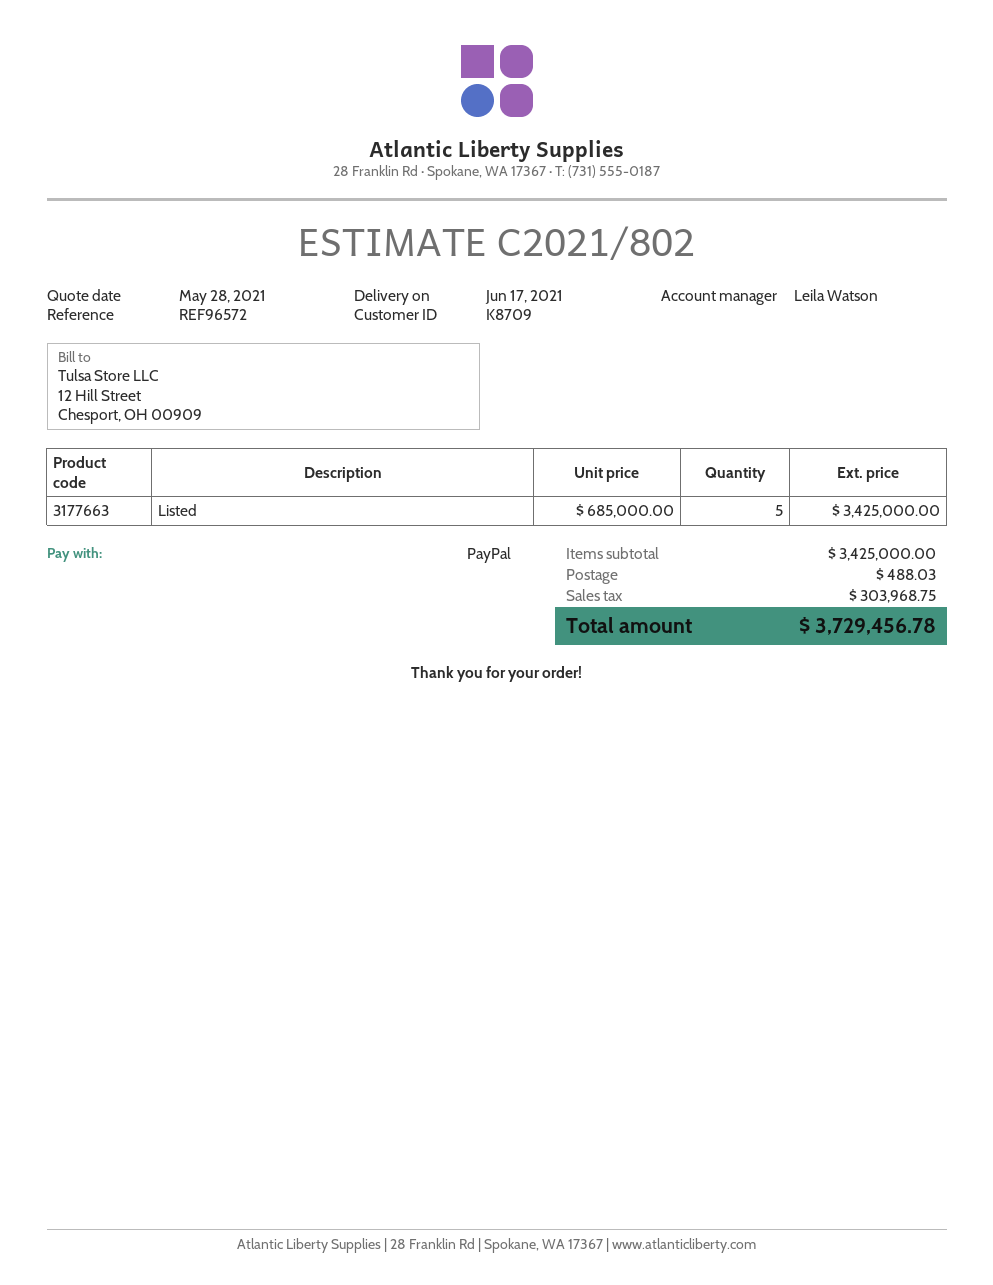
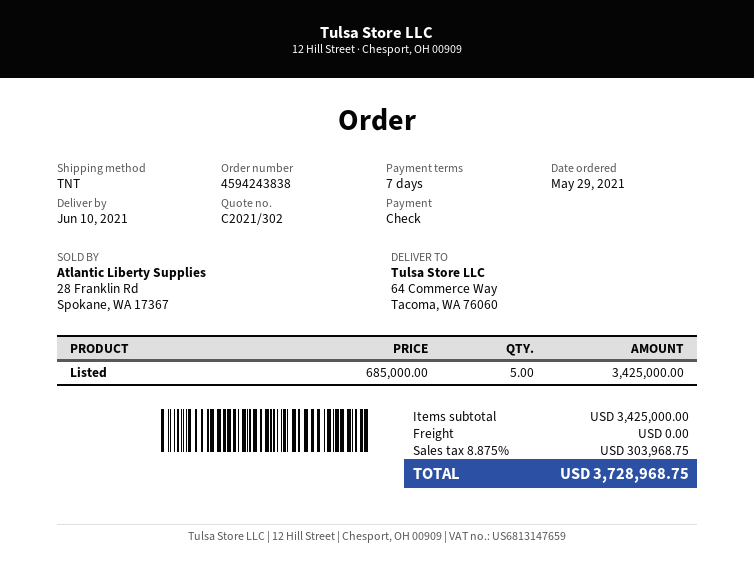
quote number: C2021/802 -> C2021/302
delivery date: 2021-06-17 -> 2021-06-10
payment method: PayPal -> cheque
shipping: 488.03 -> 0.00
total: 3729456.78 -> 3728968.75

